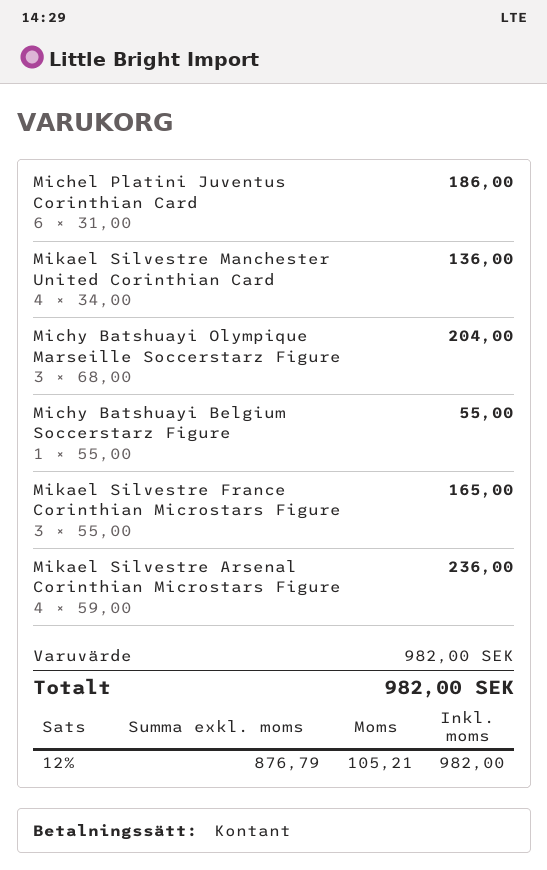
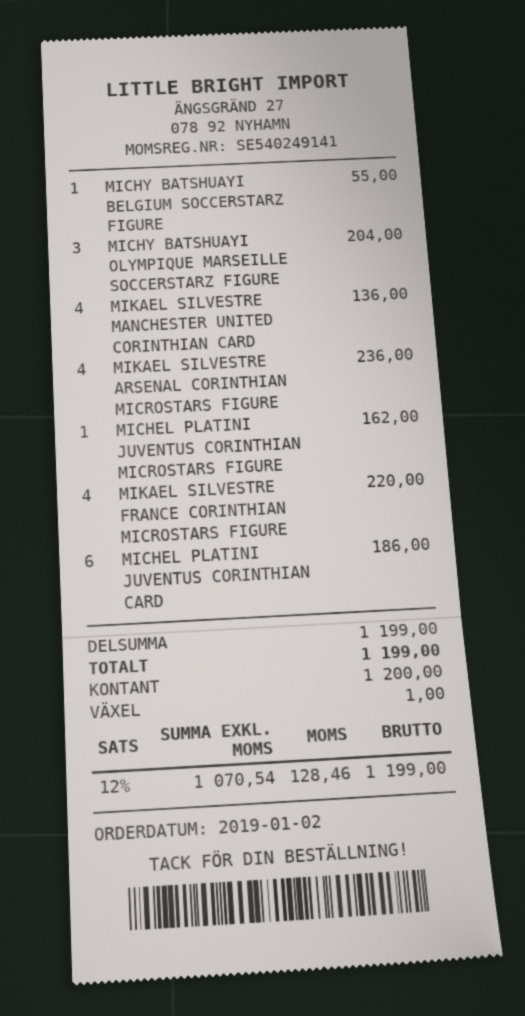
Mikael Silvestre France Corinthian Microstars Figure: 3 for 165.00 -> 4 for 220.00
MICHEL PLATINI JUVENTUS CORINTHIAN MICROSTARS FIGURE: none -> 1 for 162.00
subtotal: 982.00 -> 1199.00
net: 876.79 -> 1070.54
tax: 12% = 105.21 -> 12% = 128.46
total: 982.00 -> 1199.00

